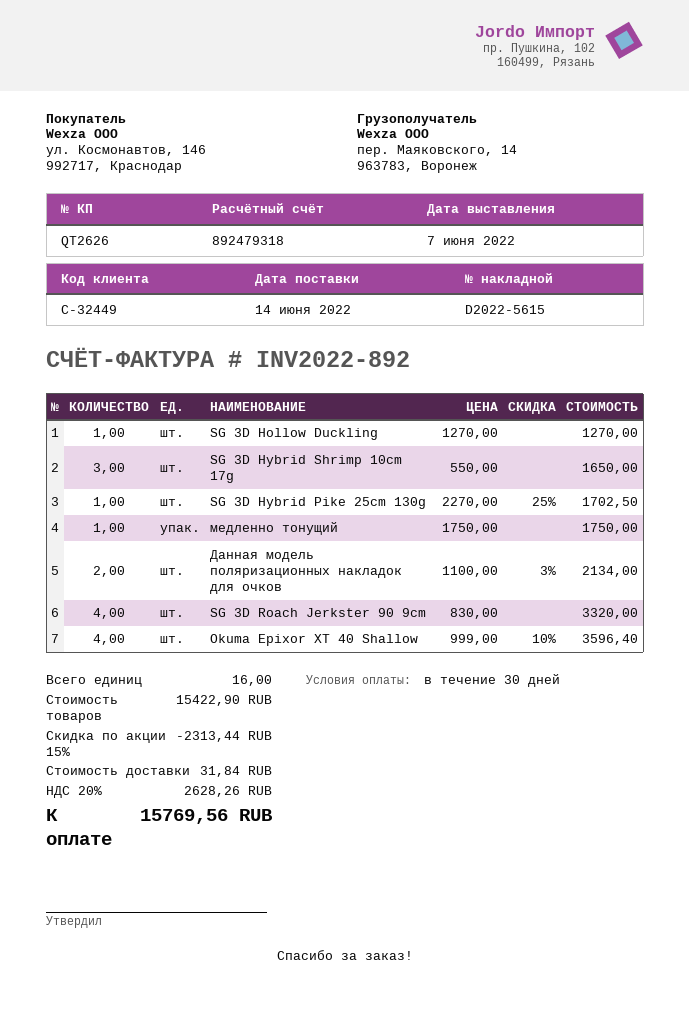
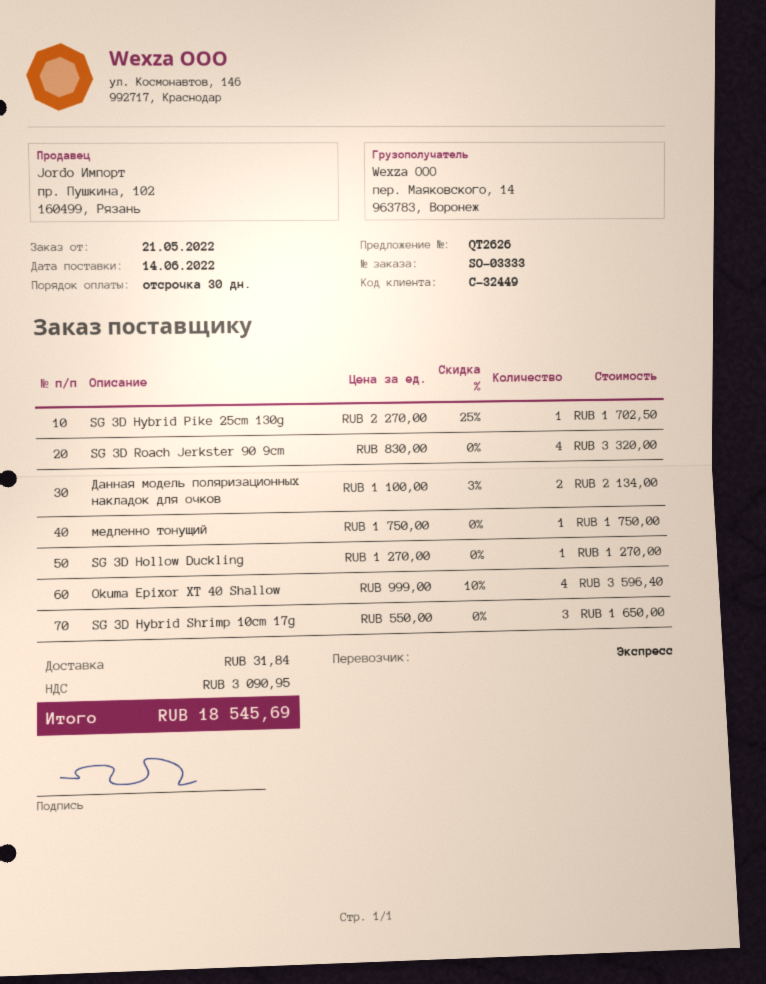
discount: 15% = 2313.44 -> none
tax: 2628.26 -> 3090.95
total: 15769.56 -> 18545.69

